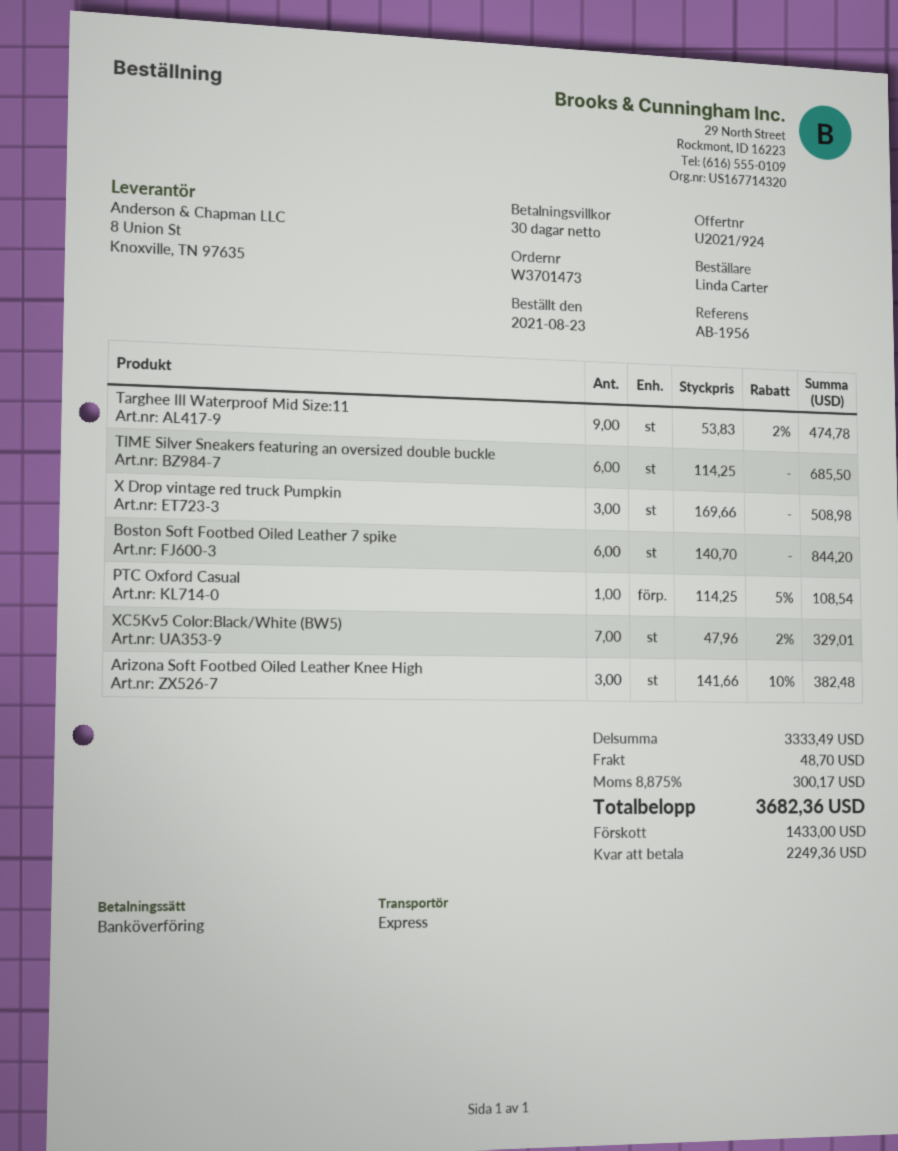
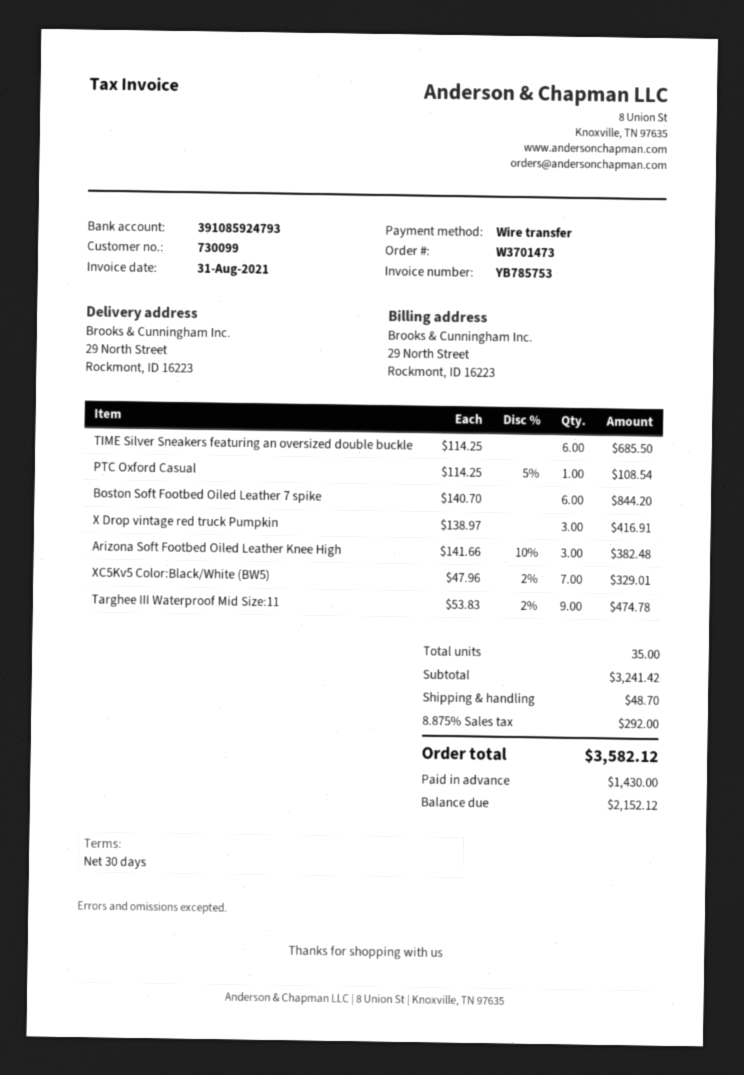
X Drop vintage red truck Pumpkin: 3 x 169.66 = 508.98 -> 3 x 138.97 = 416.91
subtotal: 3333.49 -> 3241.42
tax: 8.875% = 300.17 -> 8.875% = 292.00
total: 3682.36 -> 3582.12
deposit: 1433.00 -> 1430.00
balance: 2249.36 -> 2152.12

